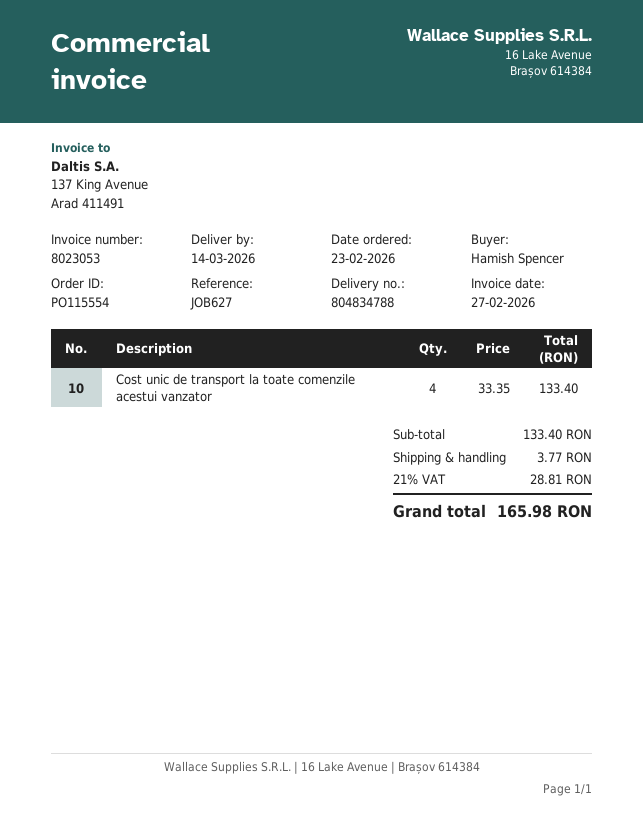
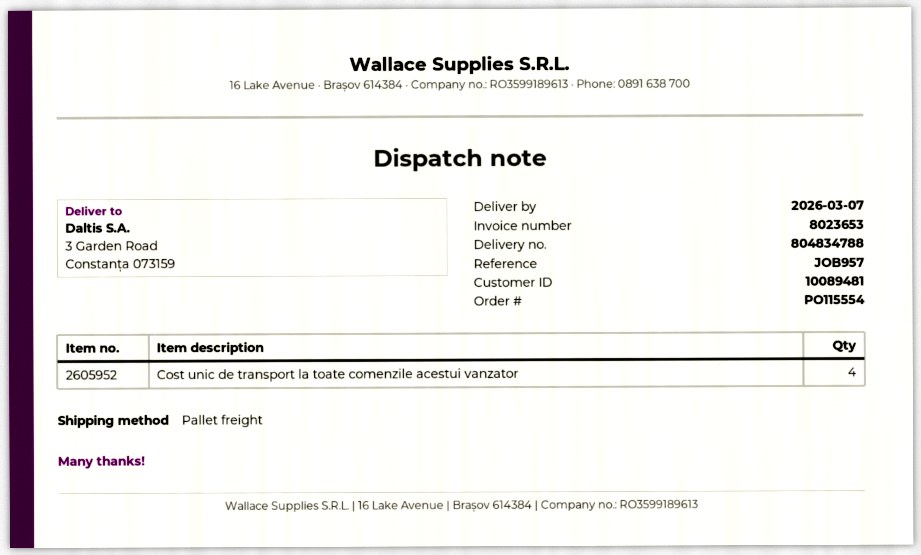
delivery date: 2026-03-14 -> 2026-03-07
invoice number: 8023053 -> 8023653
reference: JOB627 -> JOB957

